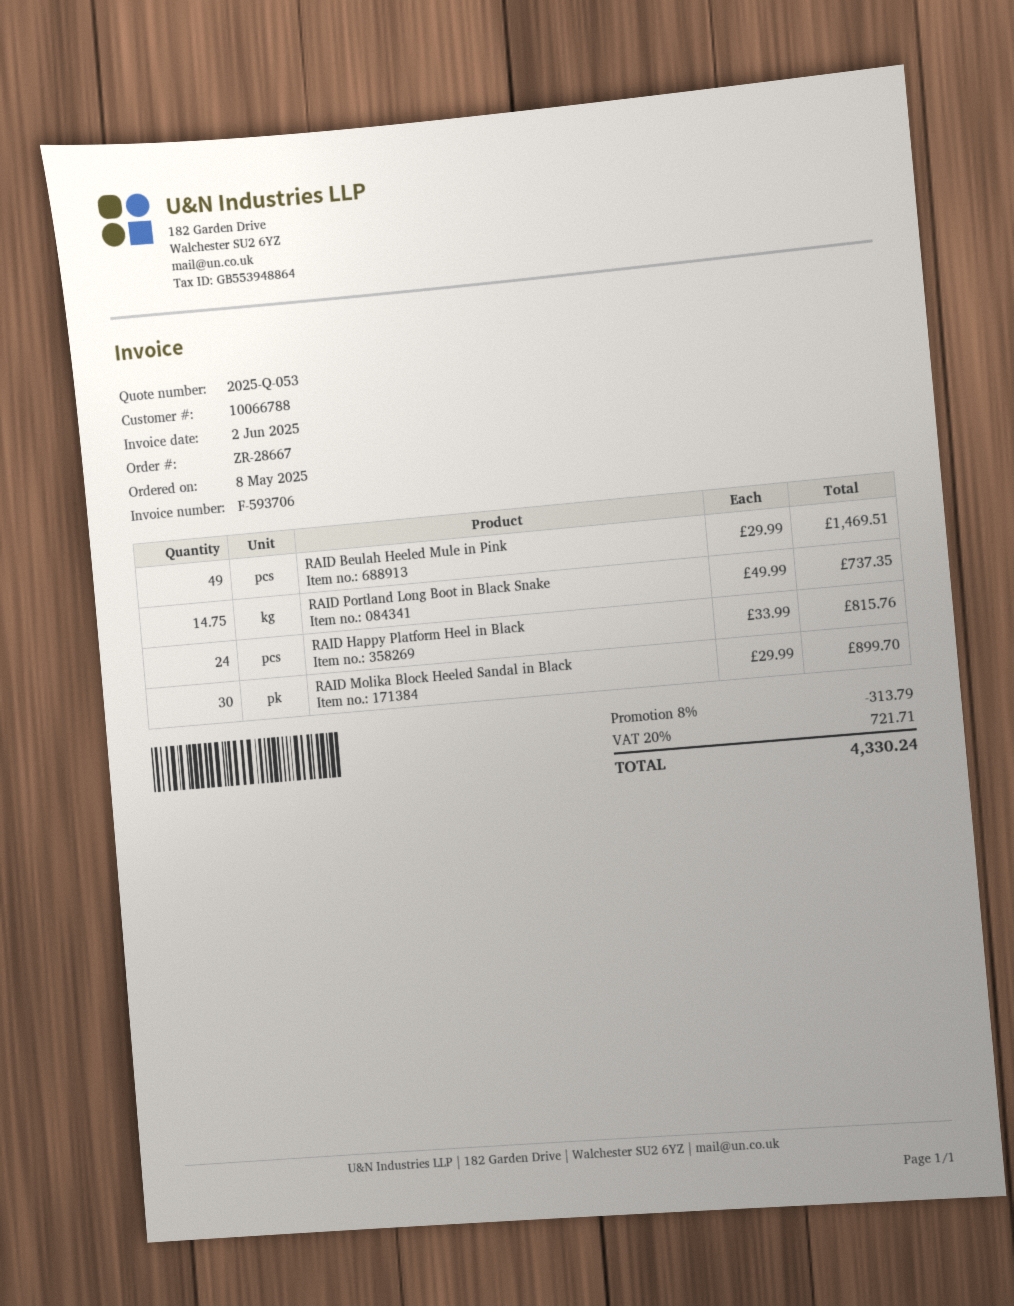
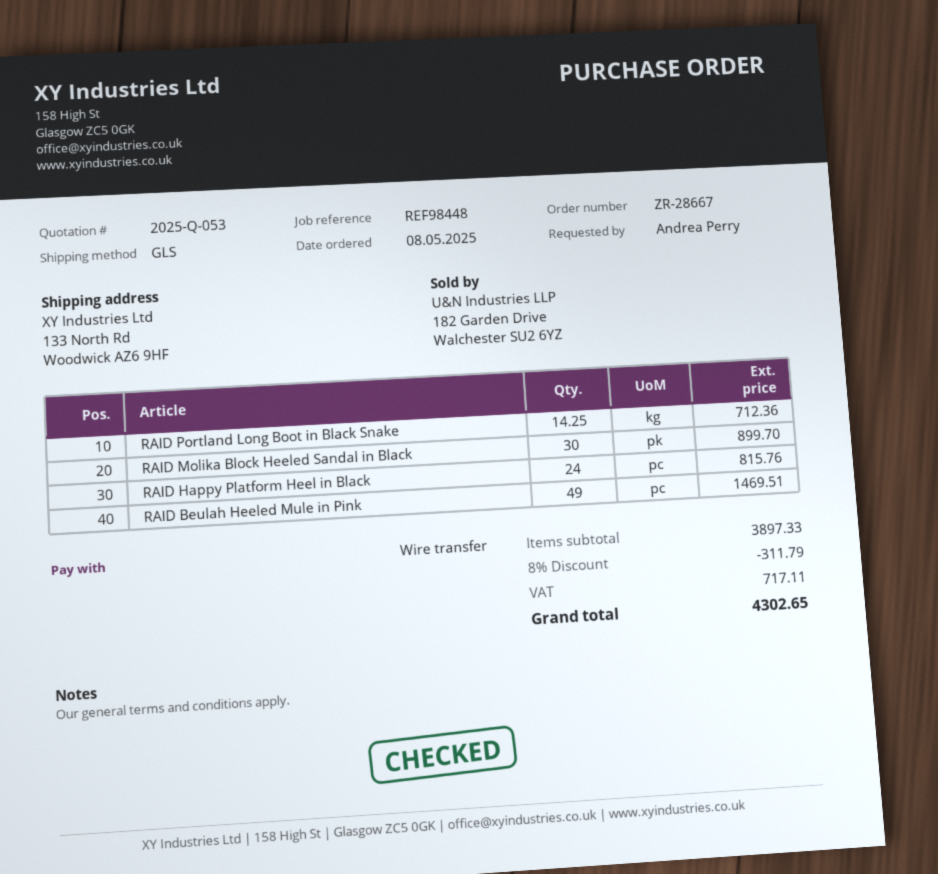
RAID Portland Long Boot in Black Snake: 14.75 for 737.35 -> 14.25 for 712.36
discount: 8% = 313.79 -> 8% = 311.79
tax: 721.71 -> 717.11
total: 4330.24 -> 4302.65

